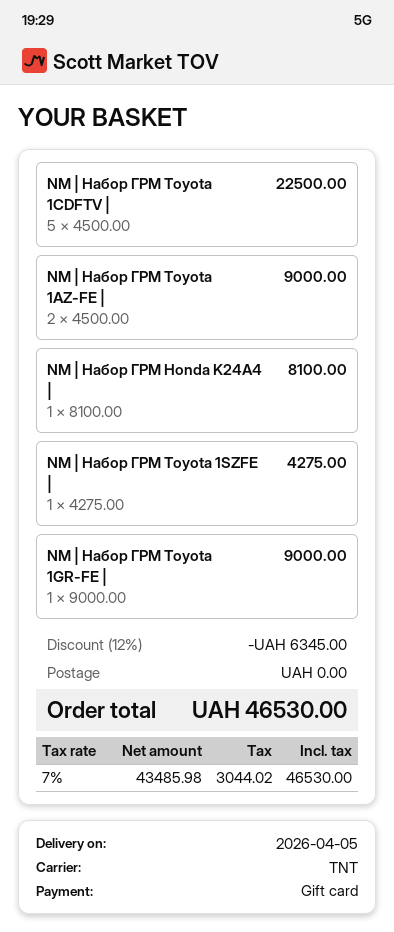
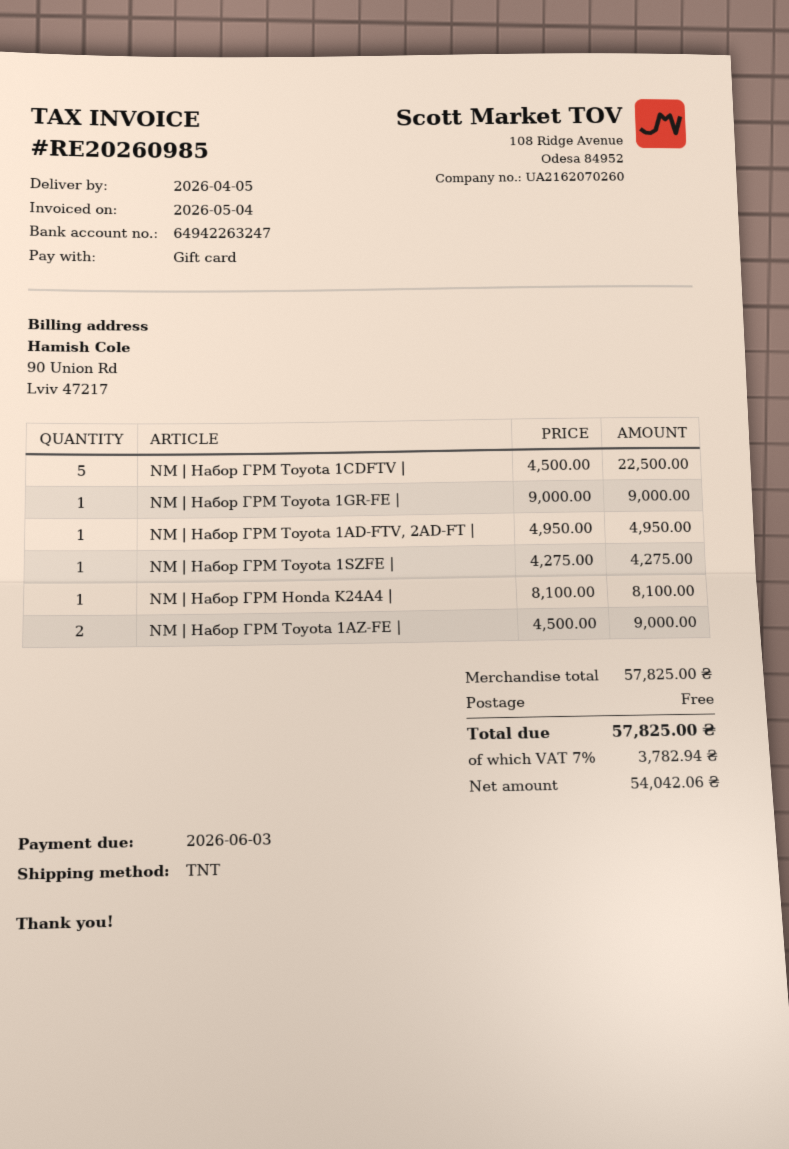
NM | Набор ГРМ Toyota 1AD-FTV, 2AD-FT |: none -> 1 x 4950.00 = 4950.00
discount: 12% = 6345.00 -> none
net: 43485.98 -> 54042.06
tax: 7% = 3044.02 -> 7% = 3782.94
total: 46530.00 -> 57825.00

